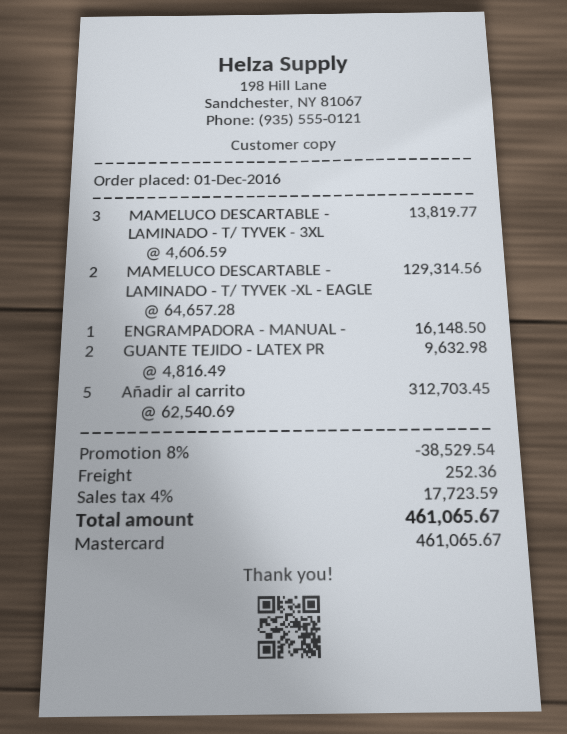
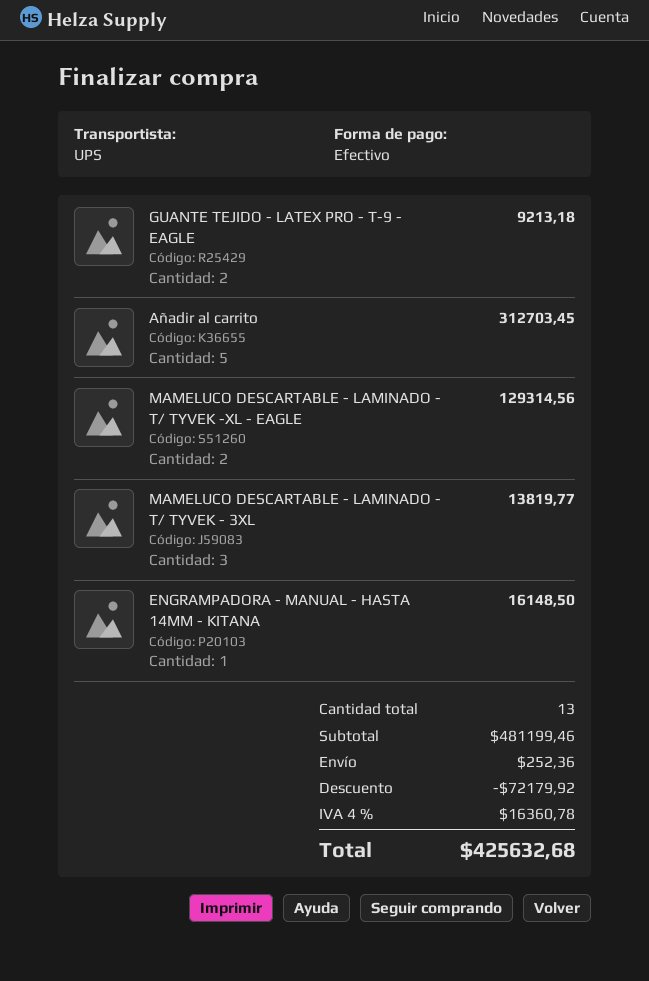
payment method: Mastercard -> cash
GUANTE TEJIDO - LATEX PR: 2 for 9632.98 -> 2 for 9213.18
discount: 38529.54 -> 72179.92
tax: 4% = 17723.59 -> 4% = 16360.78
total: 461065.67 -> 425632.68

